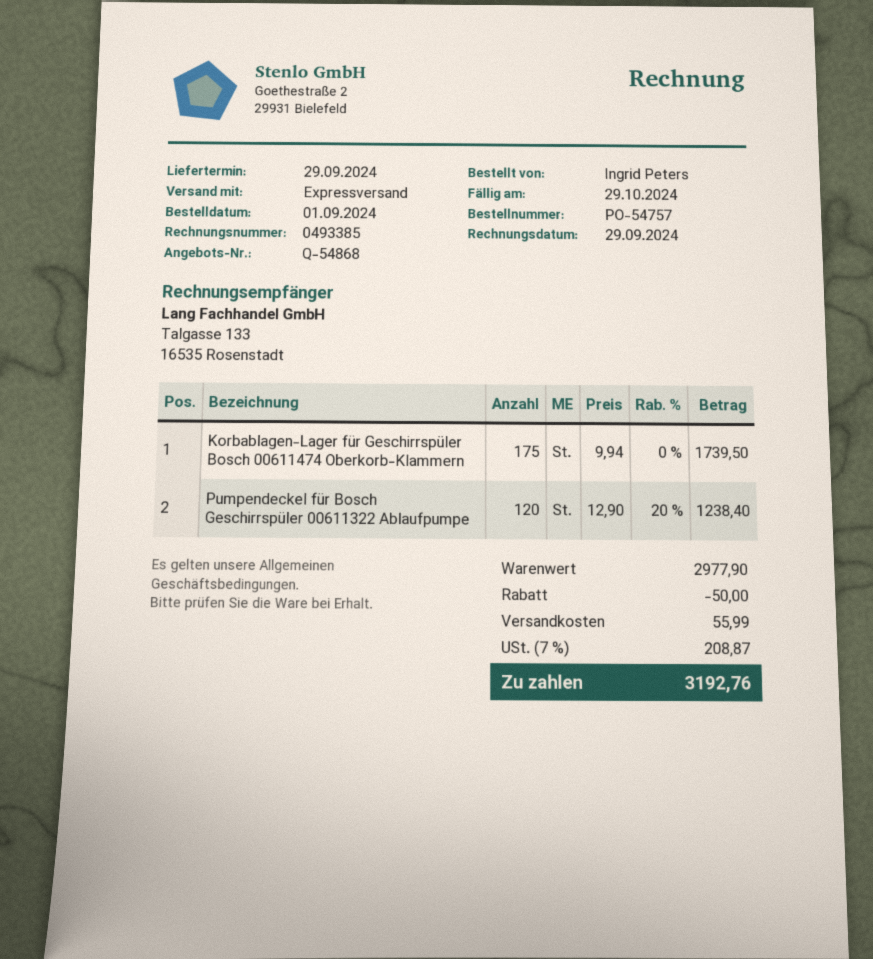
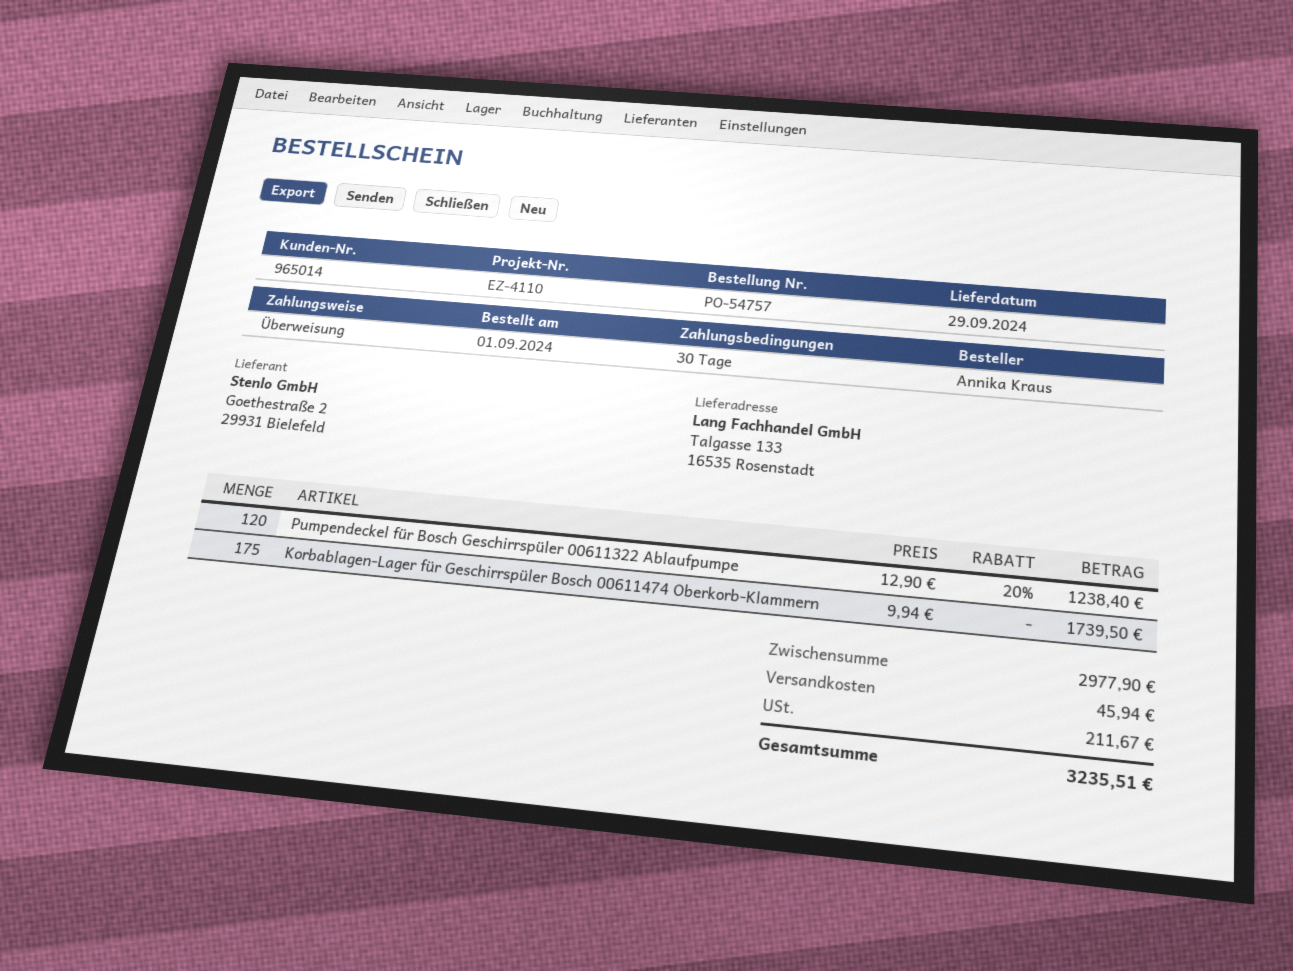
ordered by: Ingrid Peters -> Annika Kraus
discount: 50.00 -> none
shipping: 55.99 -> 45.94
tax: 208.87 -> 211.67
total: 3192.76 -> 3235.51

